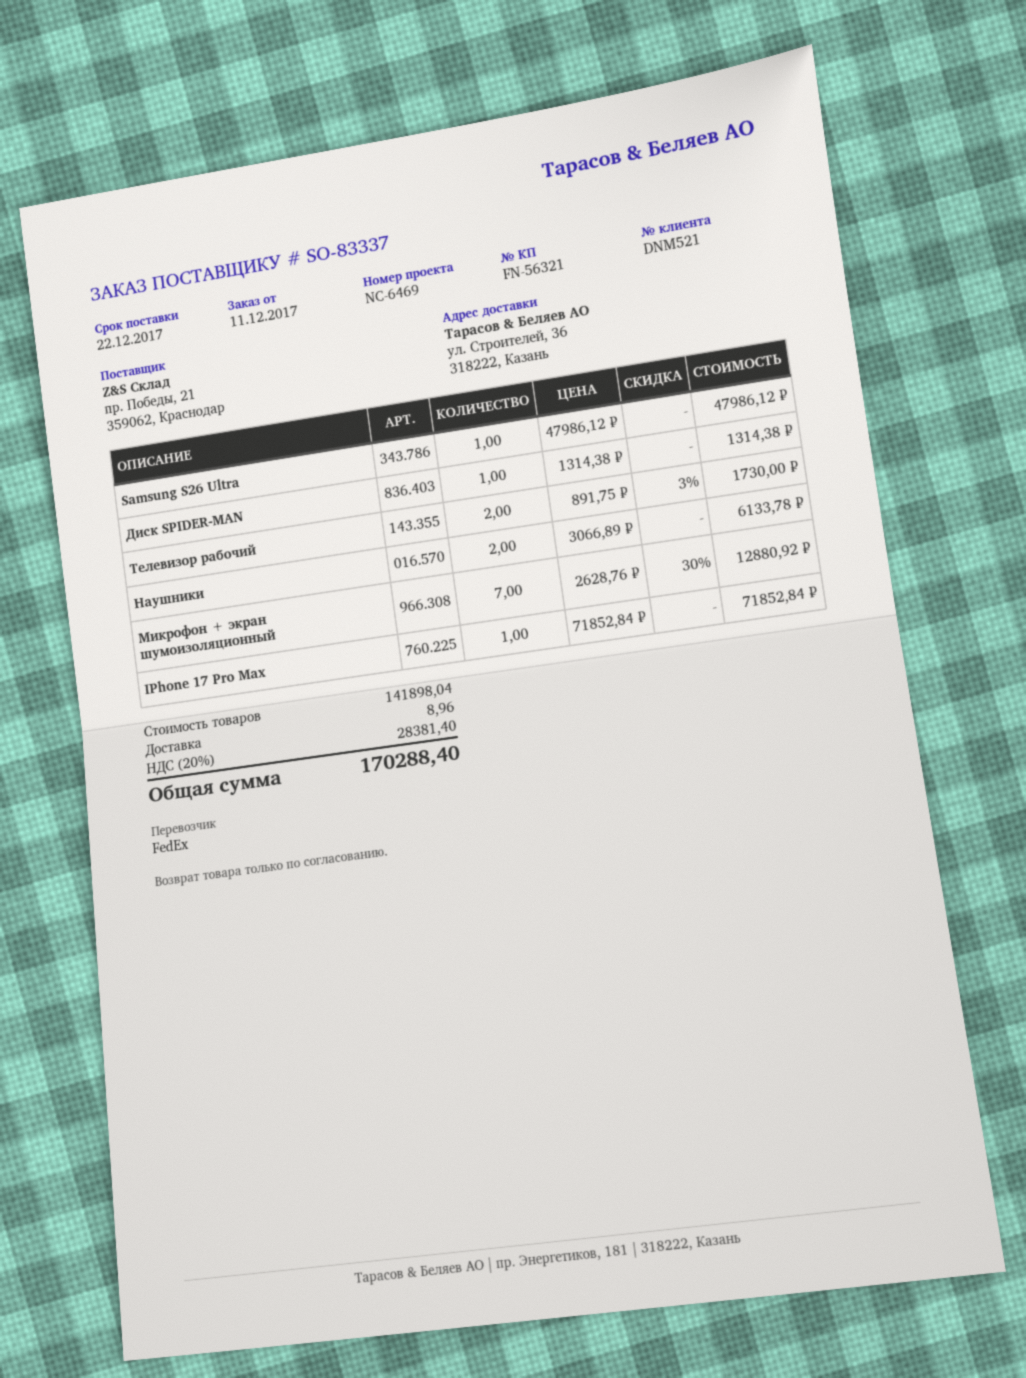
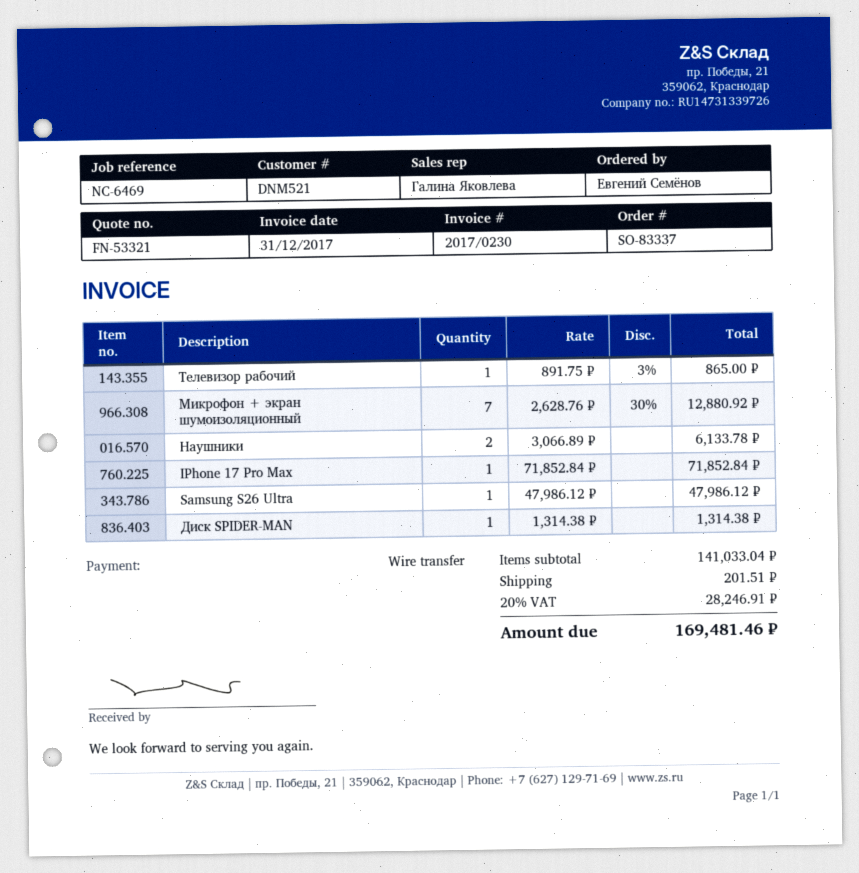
quote number: FN-56321 -> FN-53321
Телевизор рабочий: 2 x 891.75 - 3% = 1730.00 -> 1 x 891.75 - 3% = 865.00
subtotal: 141898.04 -> 141033.04
shipping: 8.96 -> 201.51
tax: 20% = 28381.40 -> 20% = 28246.91
total: 170288.40 -> 169481.46

